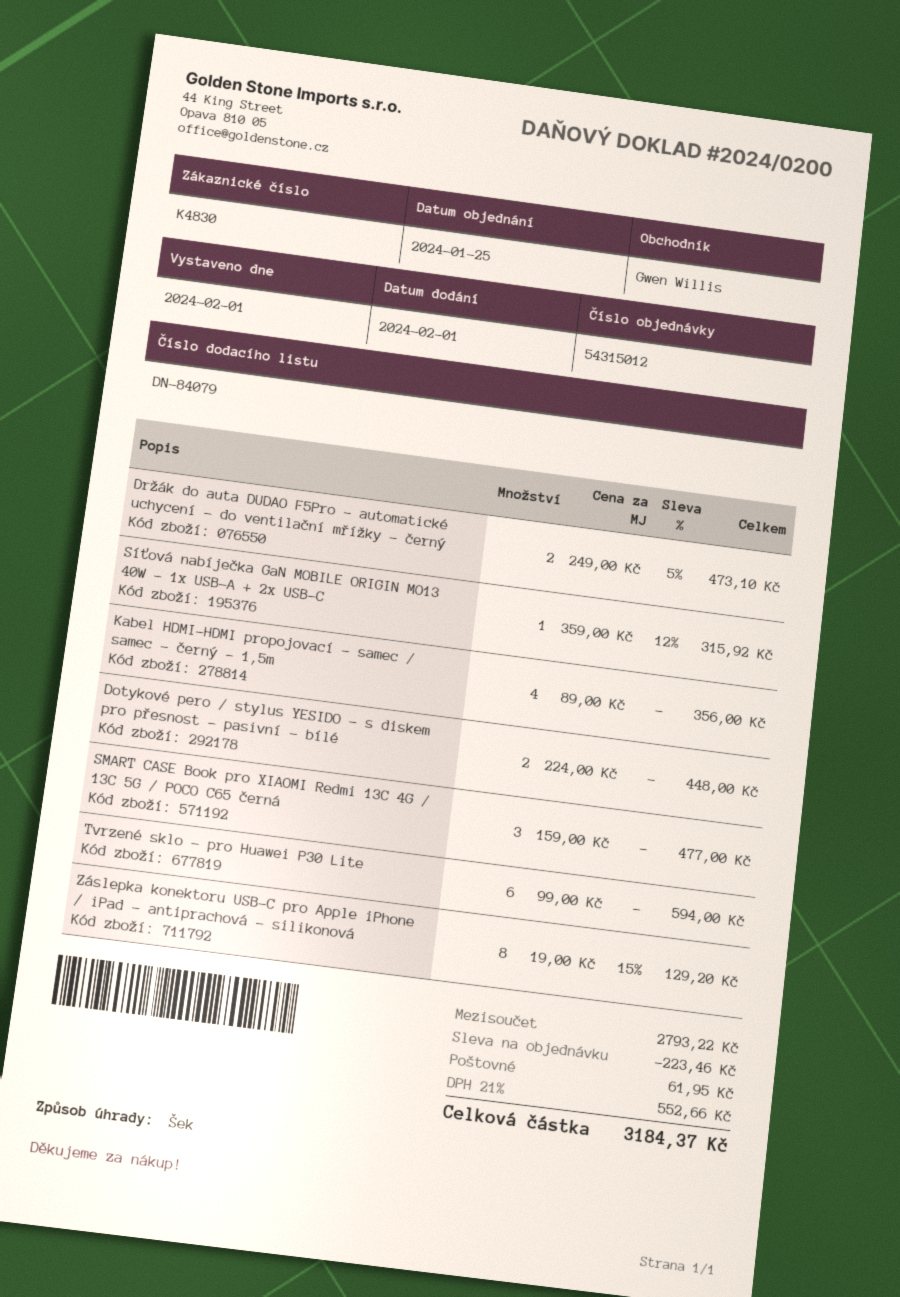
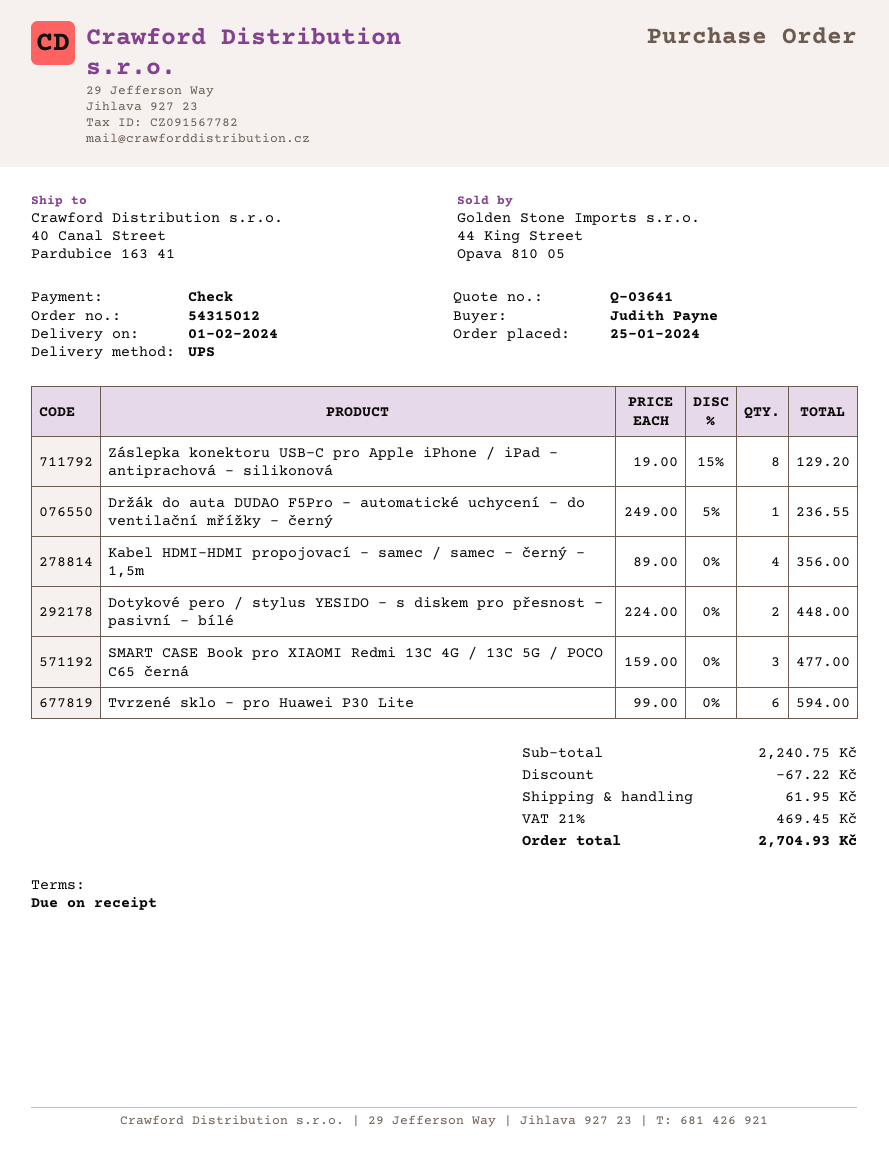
Držák do auta DUDAO F5Pro - automatické uchycení - do ventilační mřížky - černý: 2 x 249.00 - 5% = 473.10 -> 1 x 249.00 - 5% = 236.55
Síťová nabíječka GaN MOBILE ORIGIN MO13 40W - 1x USB-A + 2x USB-C: 1 x 359.00 - 12% = 315.92 -> none
subtotal: 2793.22 -> 2240.75
discount: 223.46 -> 67.22
tax: 21% = 552.66 -> 21% = 469.45
total: 3184.37 -> 2704.93

